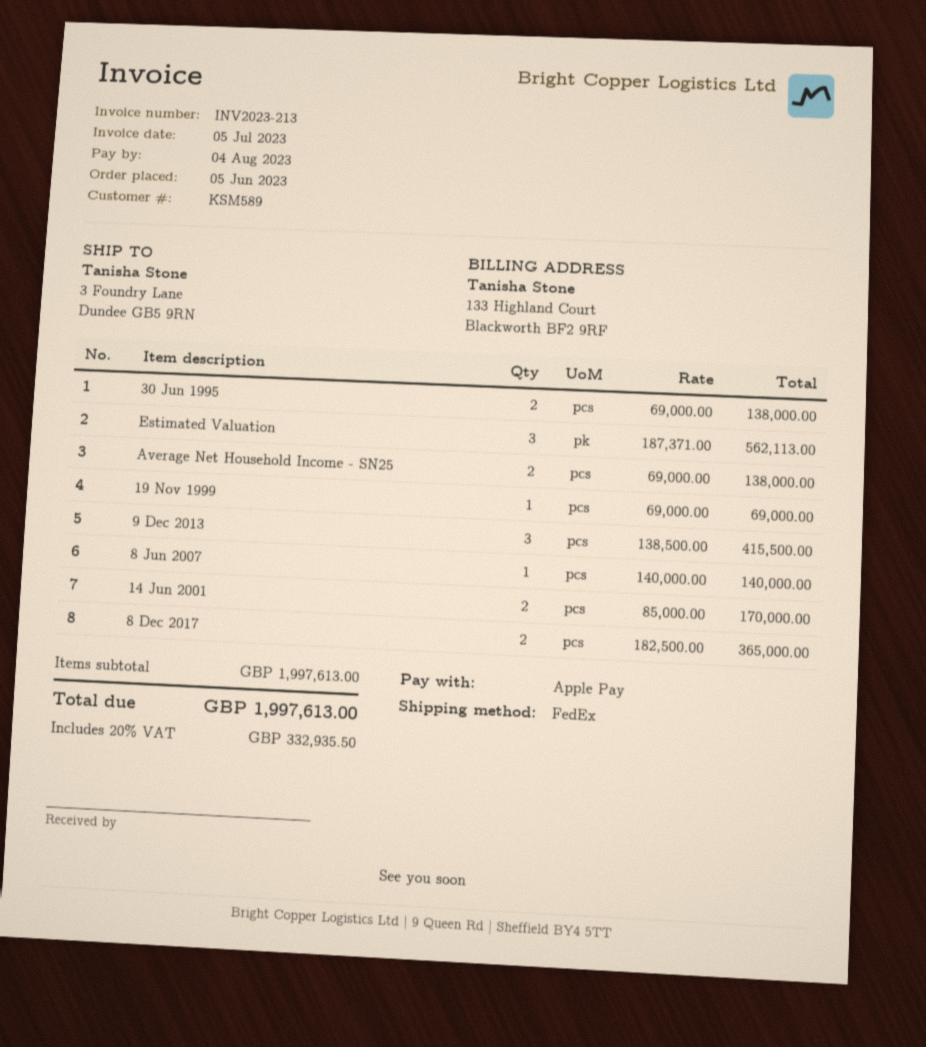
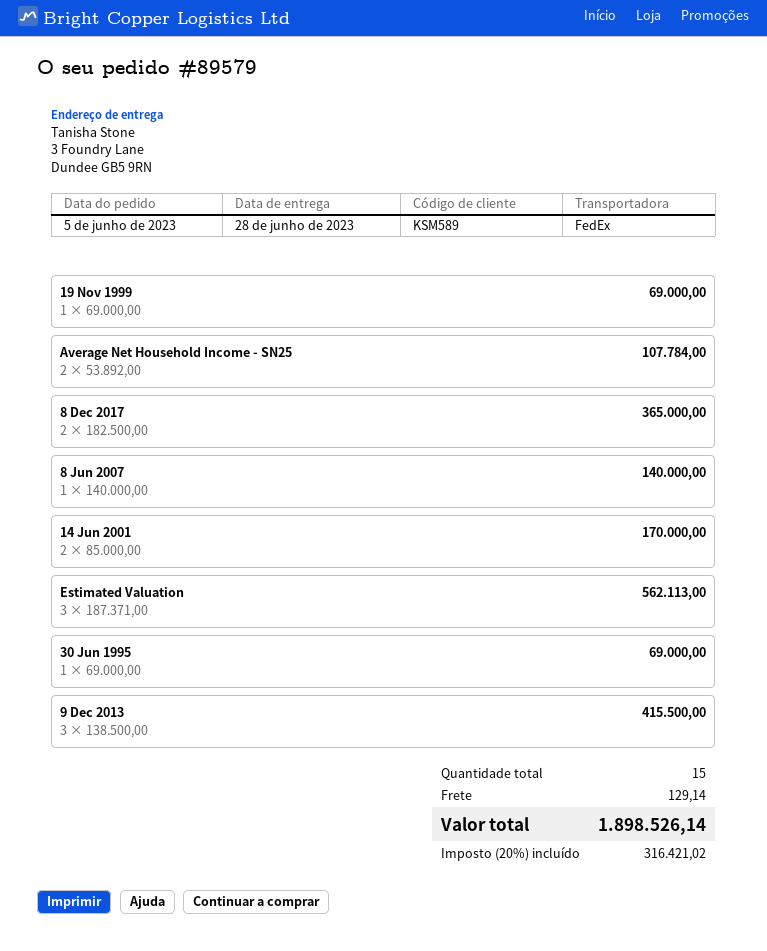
30 Jun 1995: 2 x 69000.00 = 138000.00 -> 1 x 69000.00 = 69000.00
Average Net Household Income - SN25: 2 x 69000.00 = 138000.00 -> 2 x 53892.00 = 107784.00
shipping: none -> 129.14
tax: 20% = 332935.50 -> 20% = 316421.02
total: 1997613.00 -> 1898526.14

